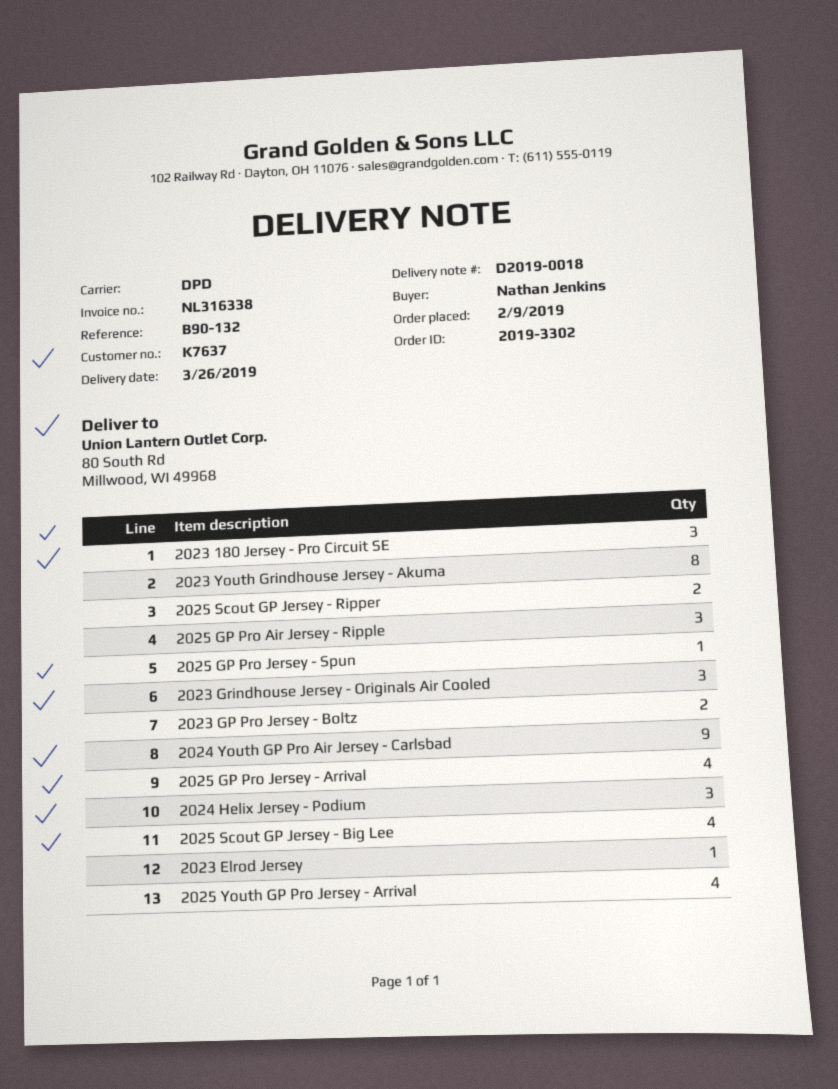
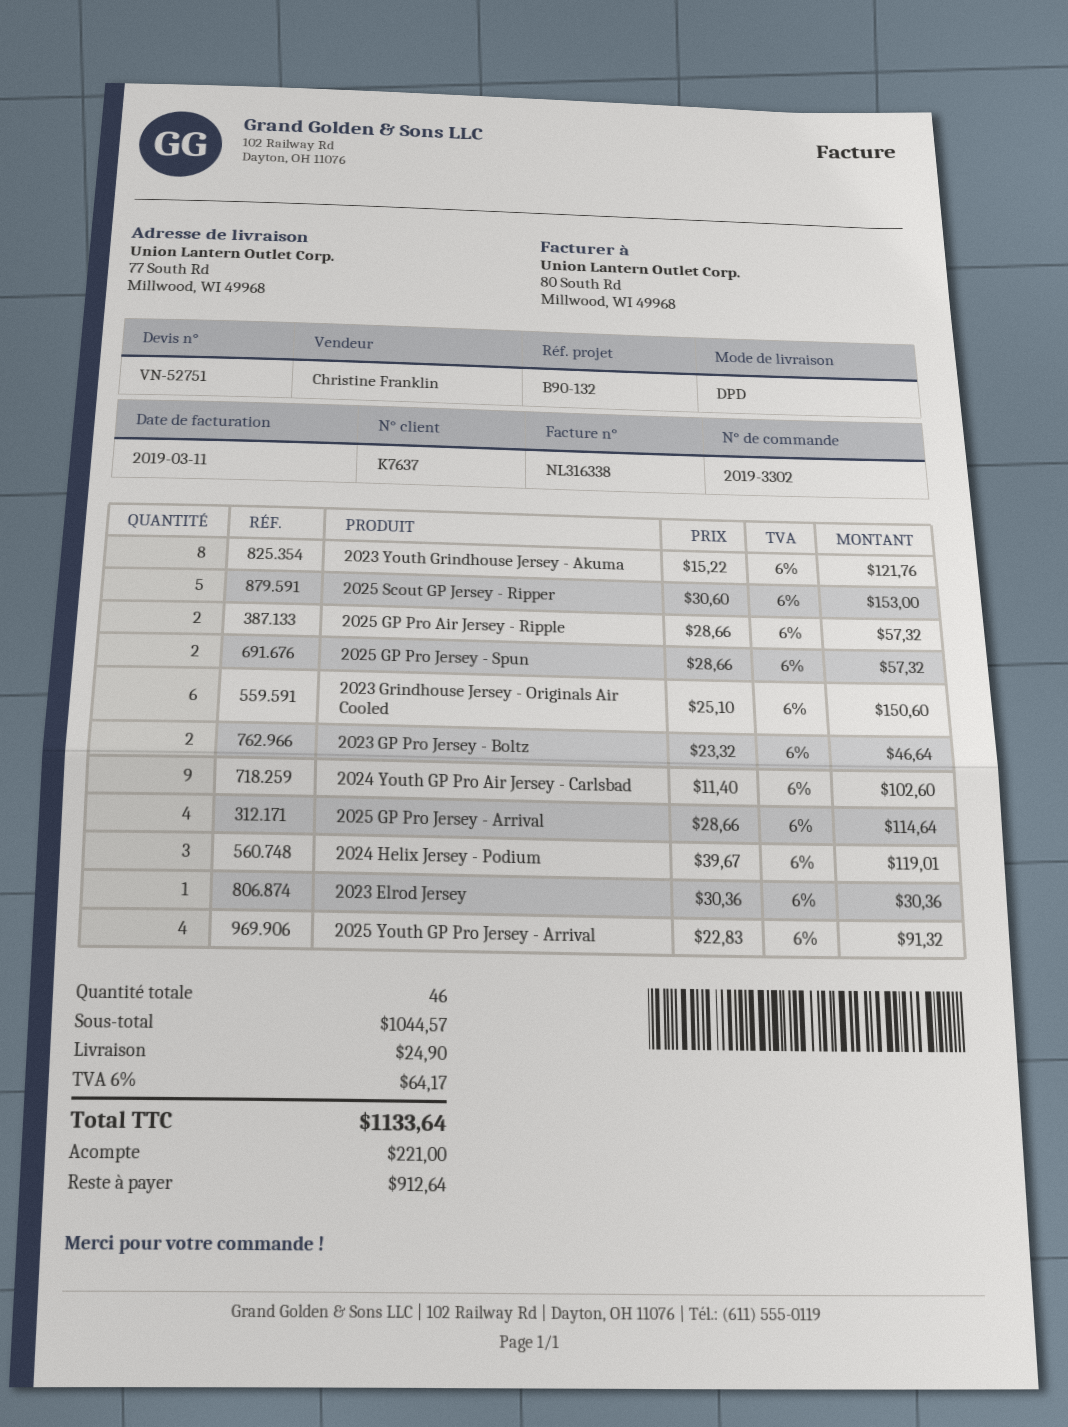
ship to: 80 South Rd, Millwood, WI 49968 -> 77 South Rd, Millwood, WI 49968
2023 180 Jersey - Pro Circuit SE: 3 -> none
2025 Scout GP Jersey - Ripper: 2 -> 5
2025 GP Pro Air Jersey - Ripple: 3 -> 2
2025 GP Pro Jersey - Spun: 1 -> 2
2023 Grindhouse Jersey - Originals Air Cooled: 3 -> 6
2025 Scout GP Jersey - Big Lee: 4 -> none

